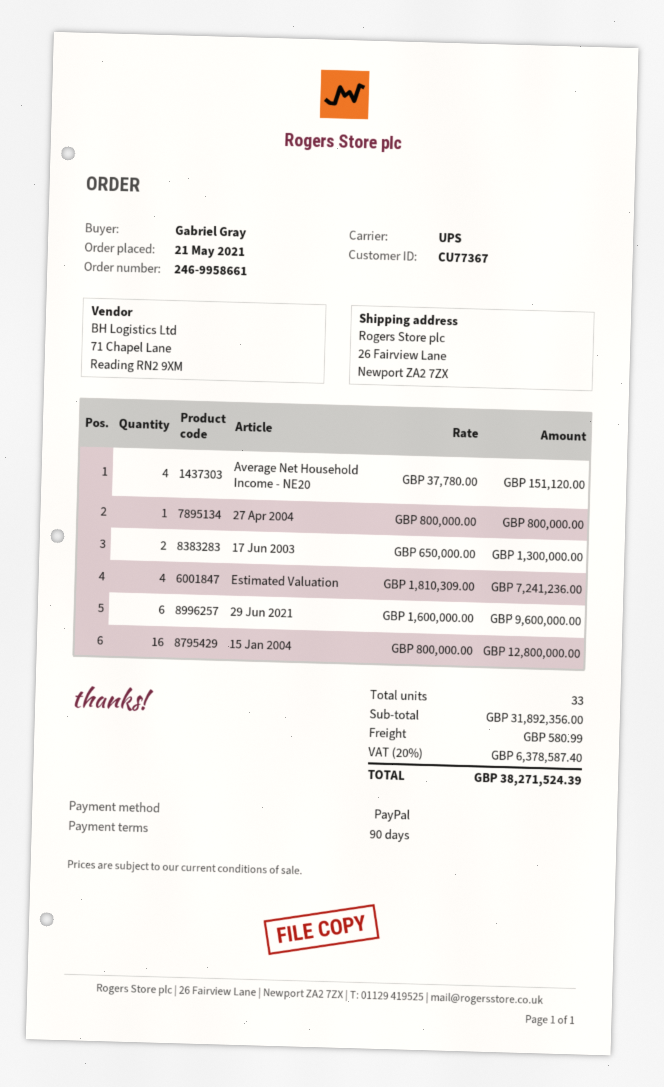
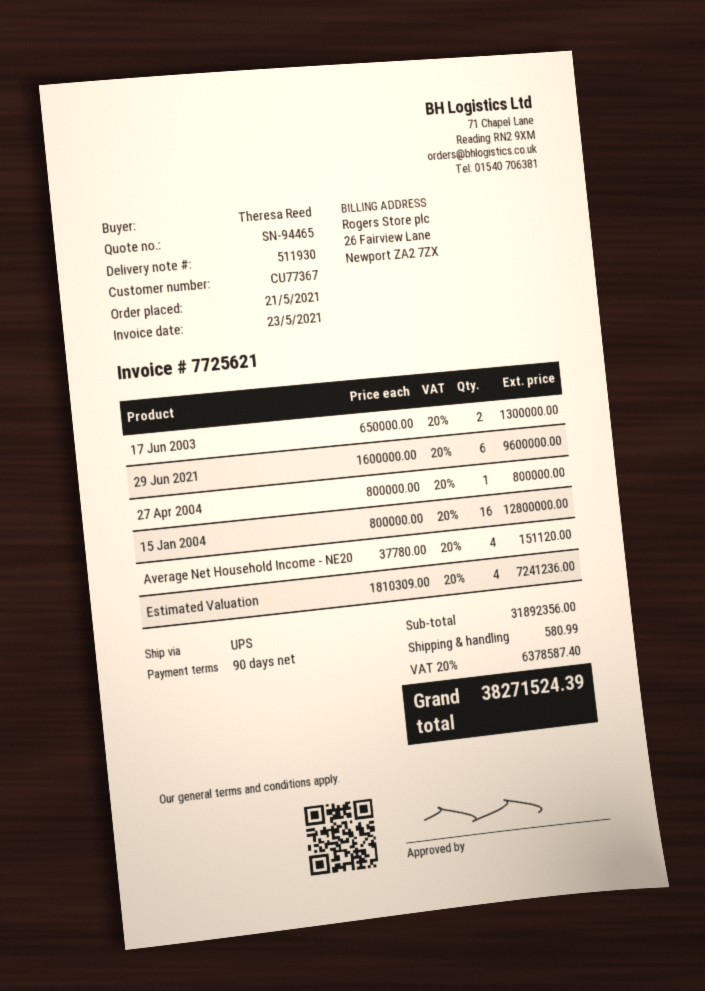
ordered by: Gabriel Gray -> Theresa Reed

